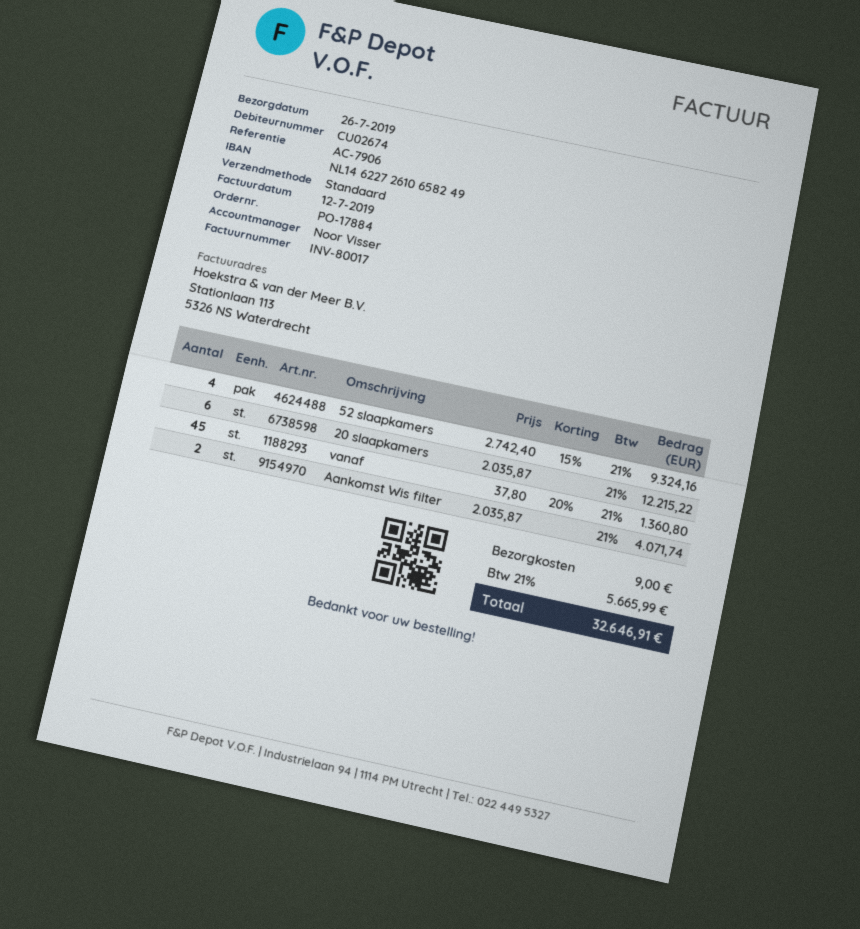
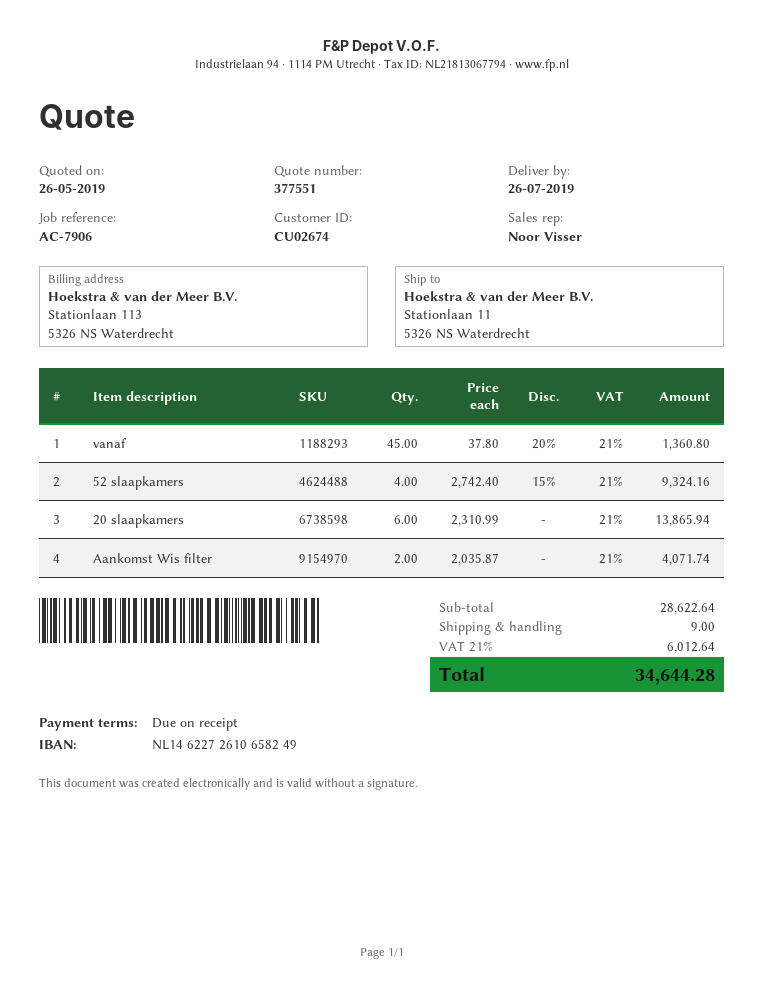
20 slaapkamers: 6 x 2035.87 = 12215.22 -> 6 x 2310.99 = 13865.94
tax: 21% = 5665.99 -> 21% = 6012.64
total: 32646.91 -> 34644.28

